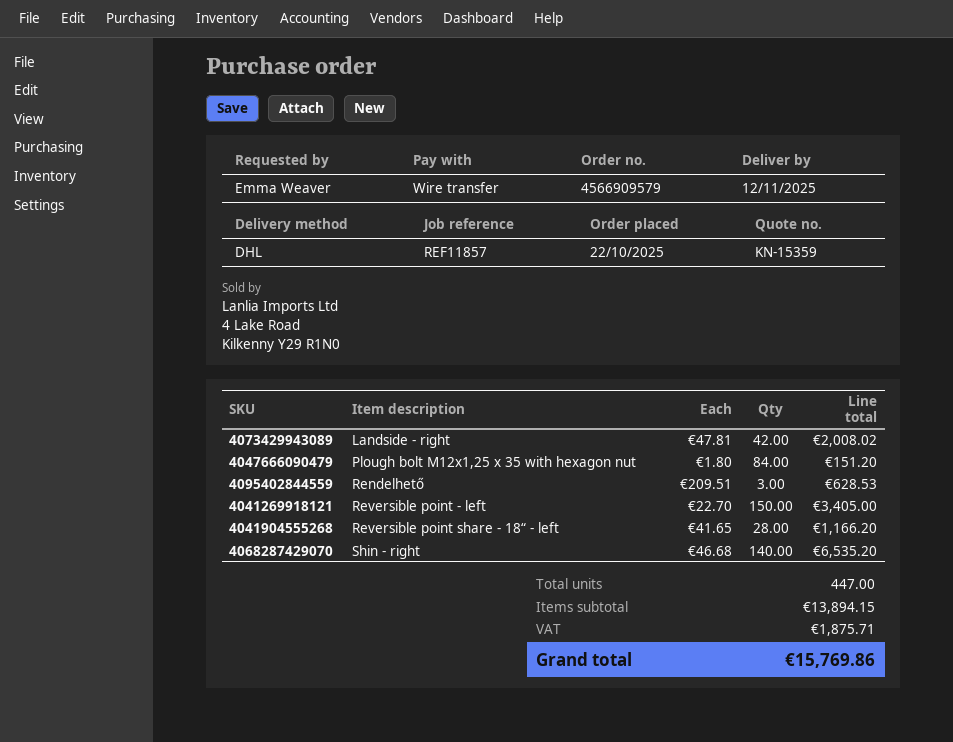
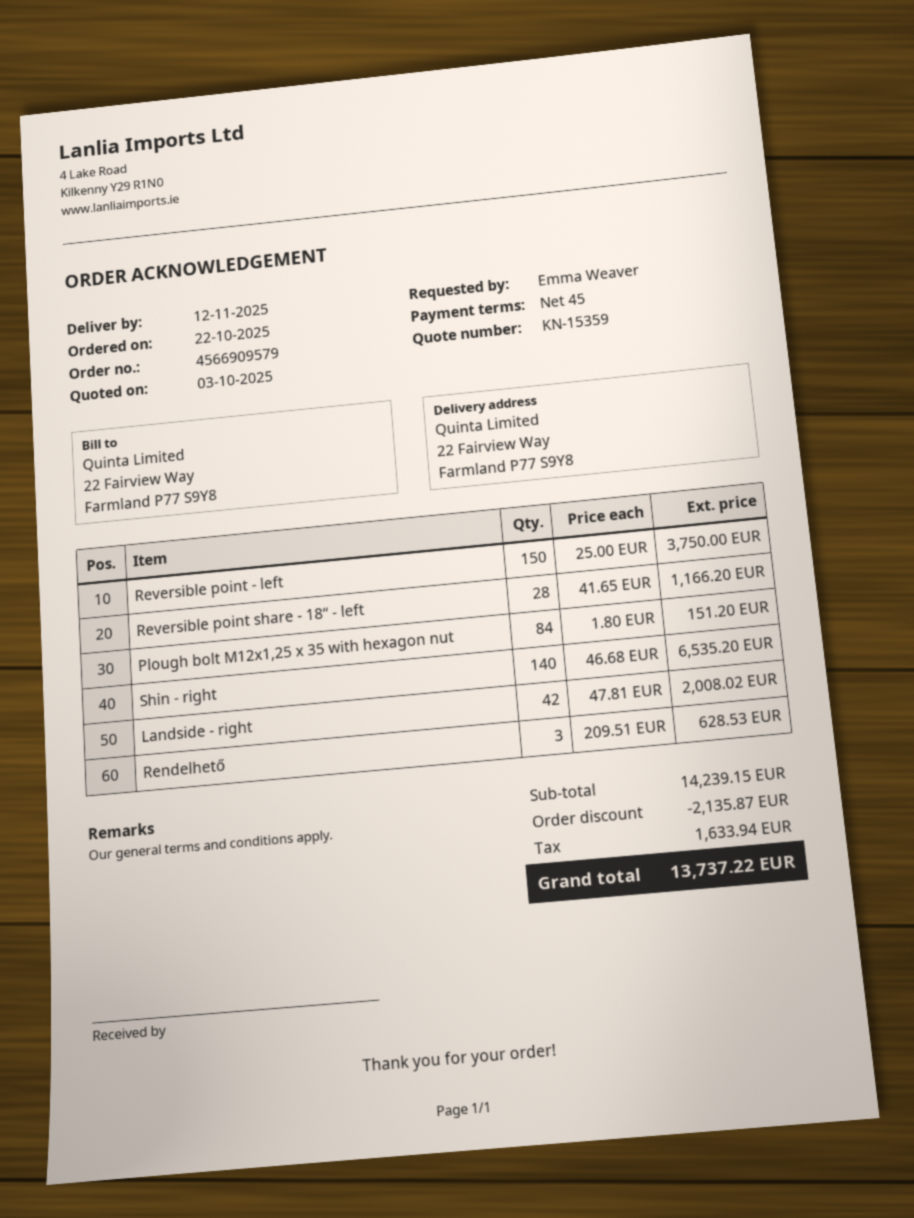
Reversible point - left: 150 x 22.70 = 3405.00 -> 150 x 25.00 = 3750.00
subtotal: 13894.15 -> 14239.15
discount: none -> 2135.87
tax: 1875.71 -> 1633.94
total: 15769.86 -> 13737.22

